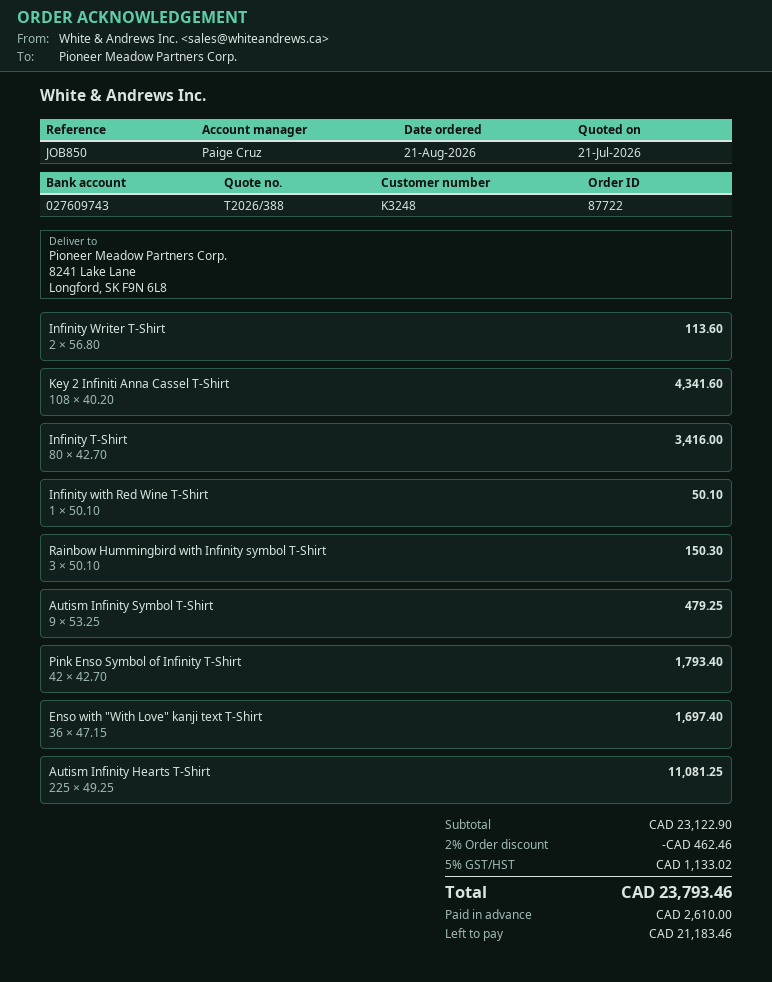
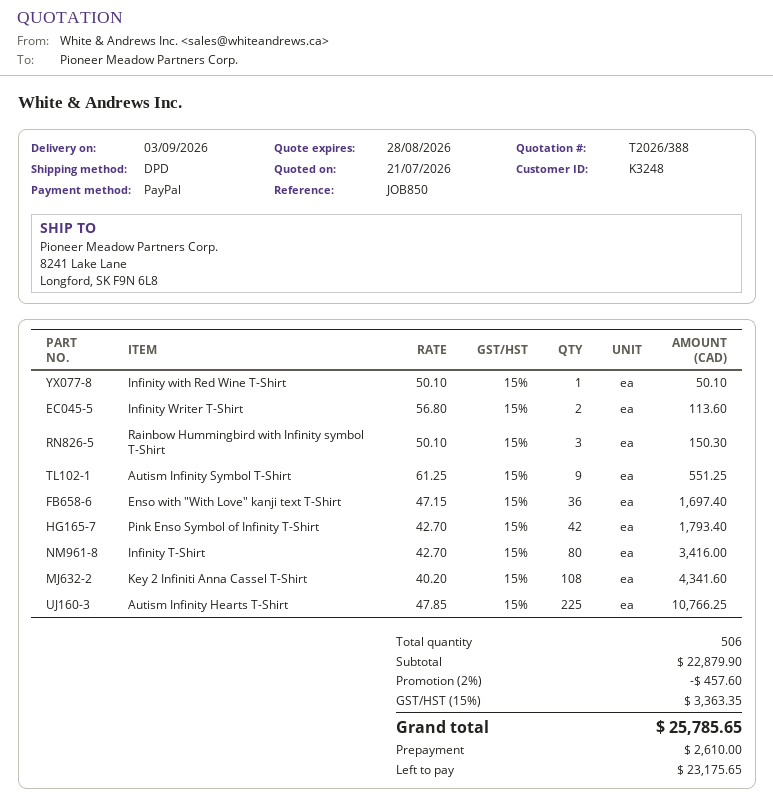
Autism Infinity Symbol T-Shirt: 9 x 53.25 = 479.25 -> 9 x 61.25 = 551.25
Autism Infinity Hearts T-Shirt: 225 x 49.25 = 11081.25 -> 225 x 47.85 = 10766.25
subtotal: 23122.90 -> 22879.90
discount: 2% = 462.46 -> 2% = 457.60
tax: 5% = 1133.02 -> 15% = 3363.35
total: 23793.46 -> 25785.65
balance: 21183.46 -> 23175.65

